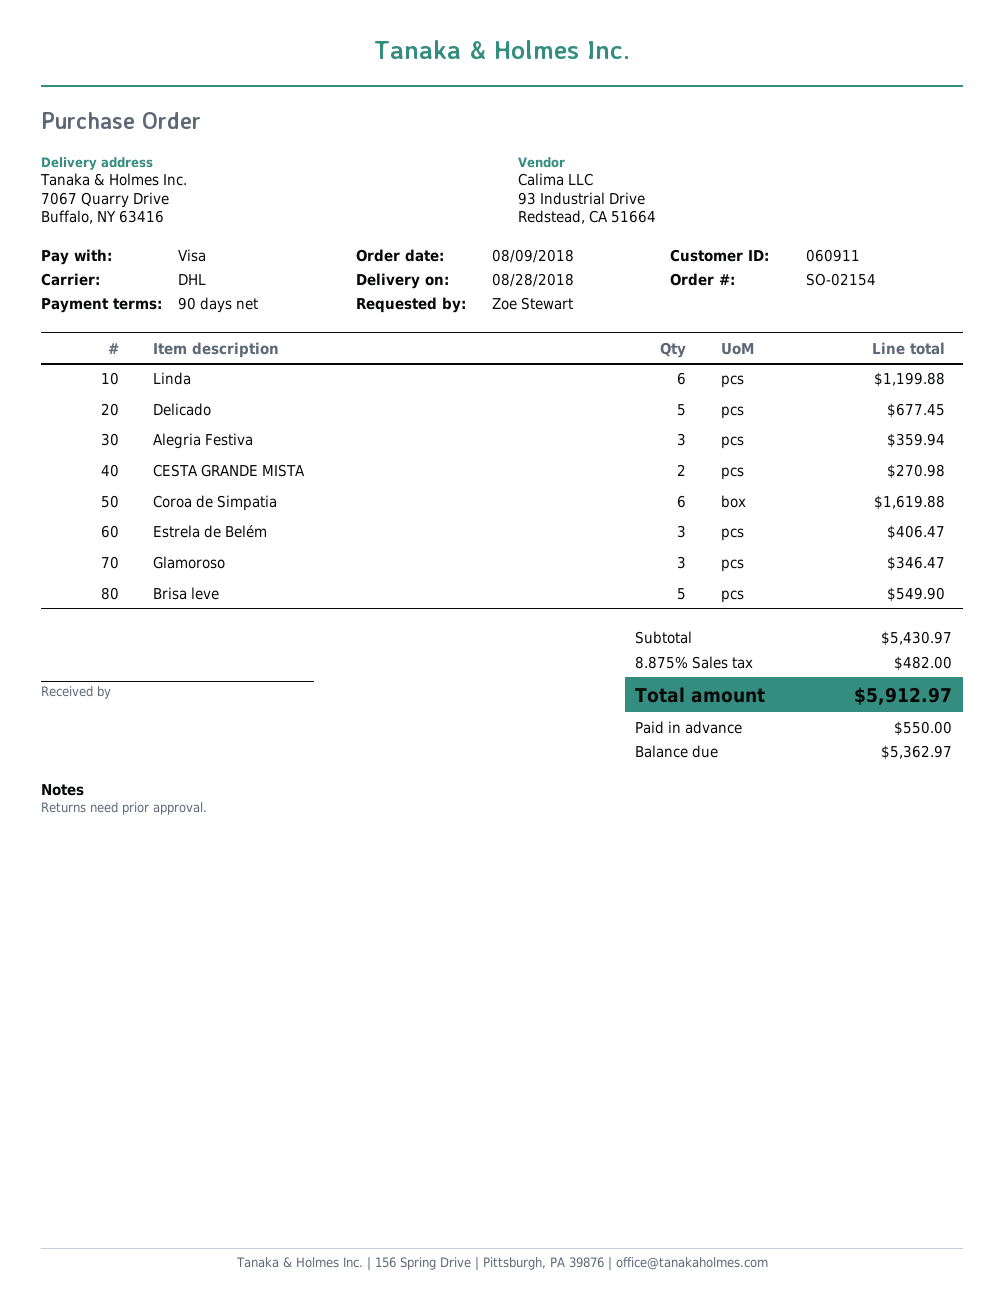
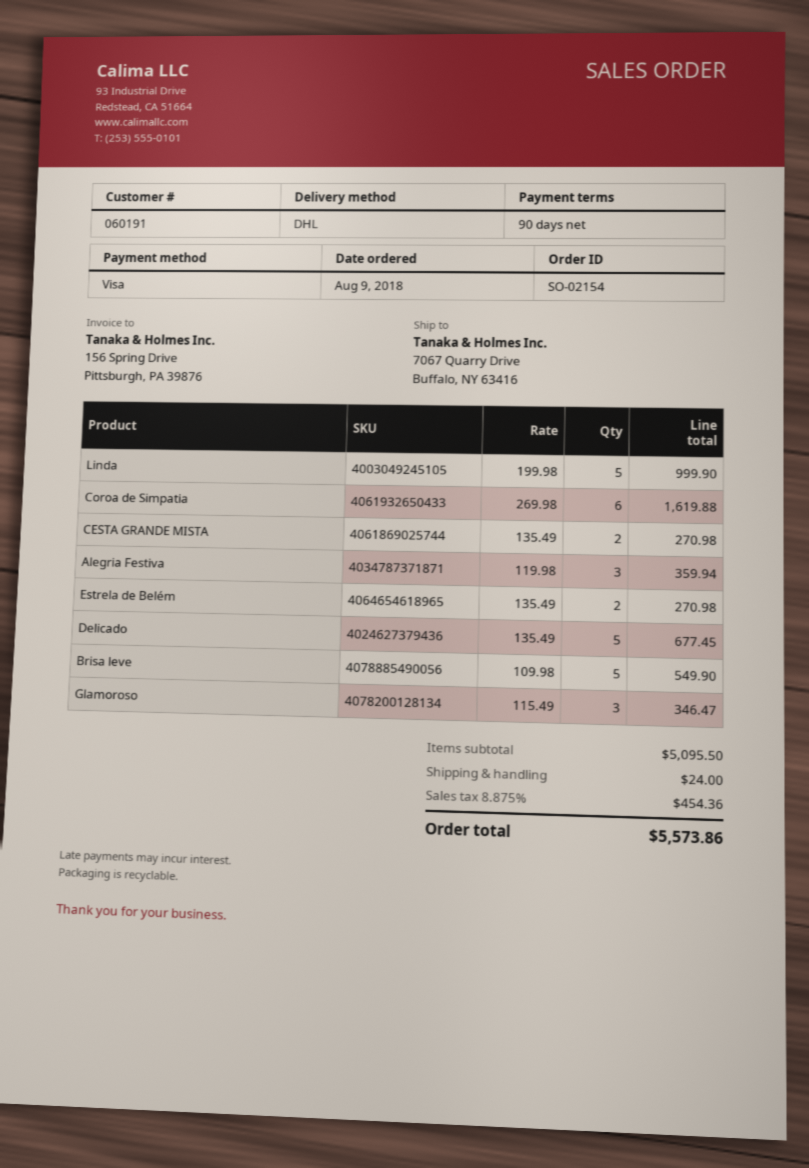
customer number: 060911 -> 060191
Linda: 6 for 1199.88 -> 5 for 999.90
Estrela de Belém: 3 for 406.47 -> 2 for 270.98
subtotal: 5430.97 -> 5095.50
shipping: none -> 24.00
tax: 8.875% = 482.00 -> 8.875% = 454.36
total: 5912.97 -> 5573.86

